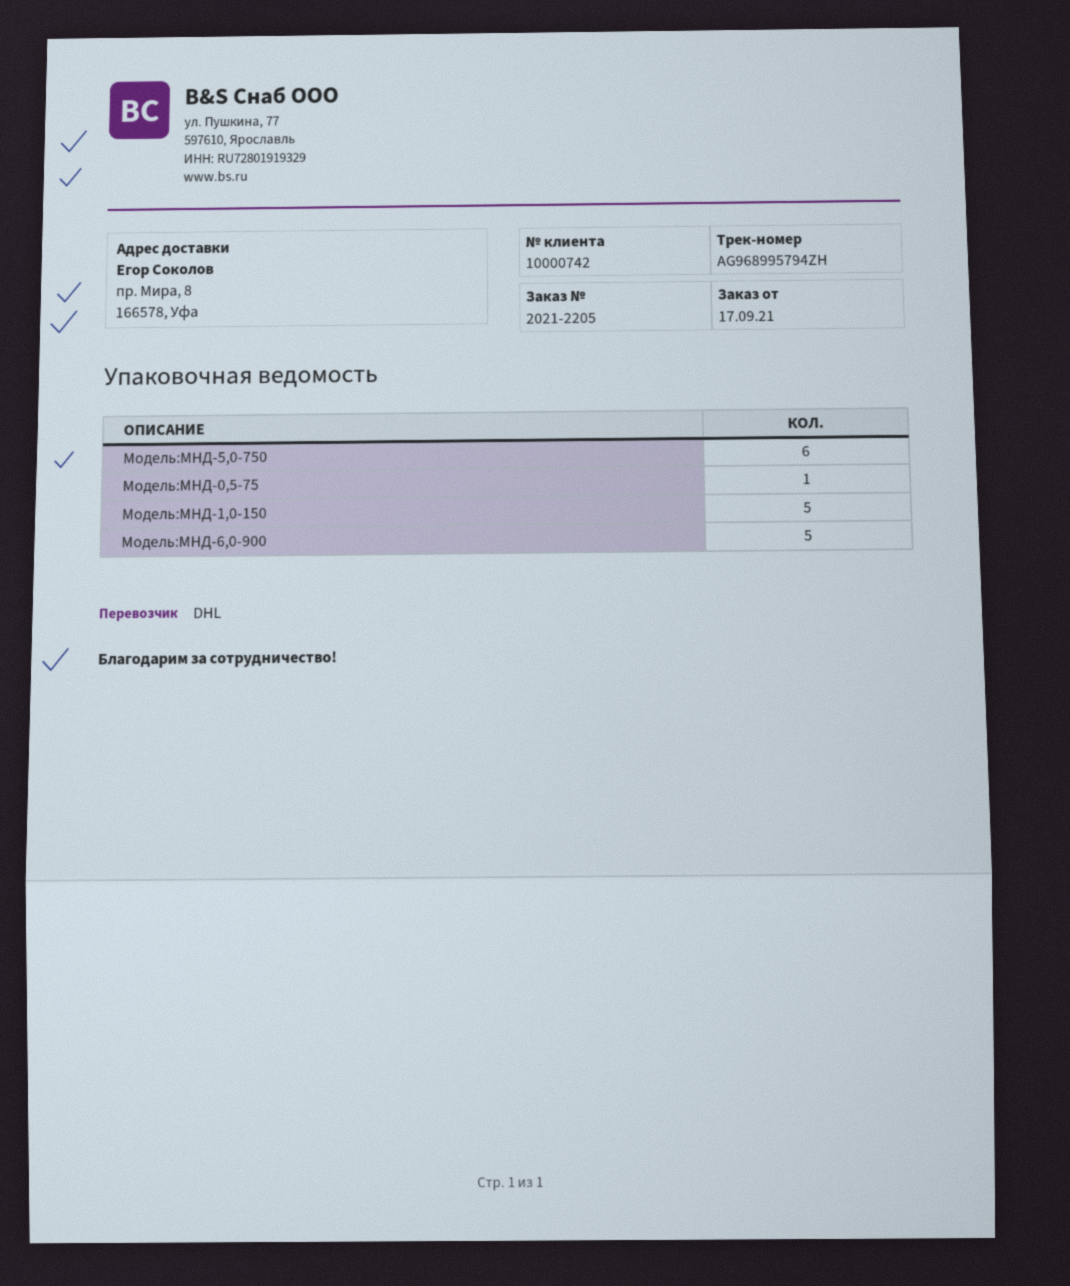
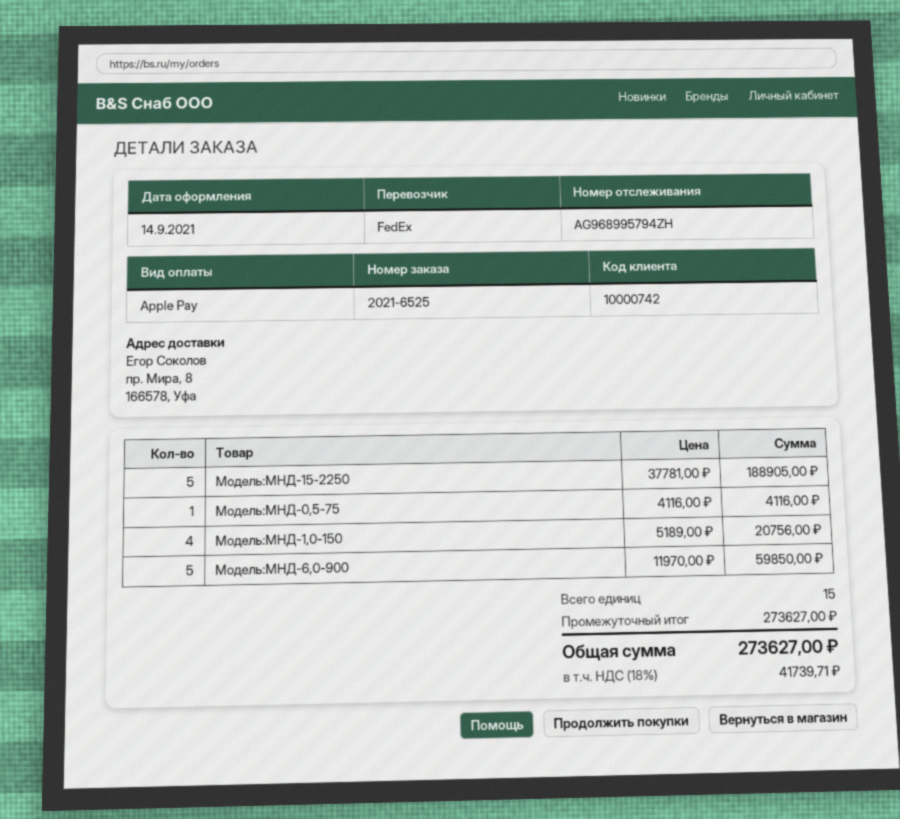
order number: 2021-2205 -> 2021-6525
order date: 2021-09-17 -> 2021-09-14
shipping method: DHL -> FedEx
Модель:МНД-5,0-750: 6 -> none
Модель:МНД-1,0-150: 5 -> 4
Модель:МНД-15-2250: none -> 5

